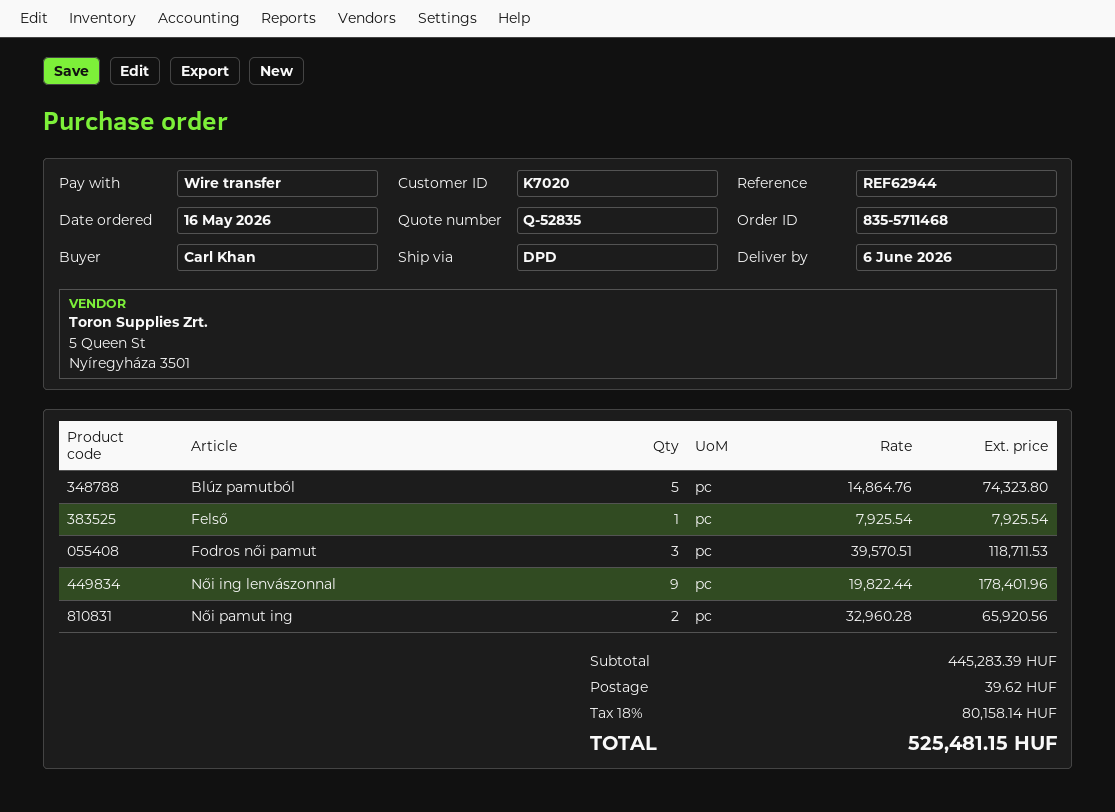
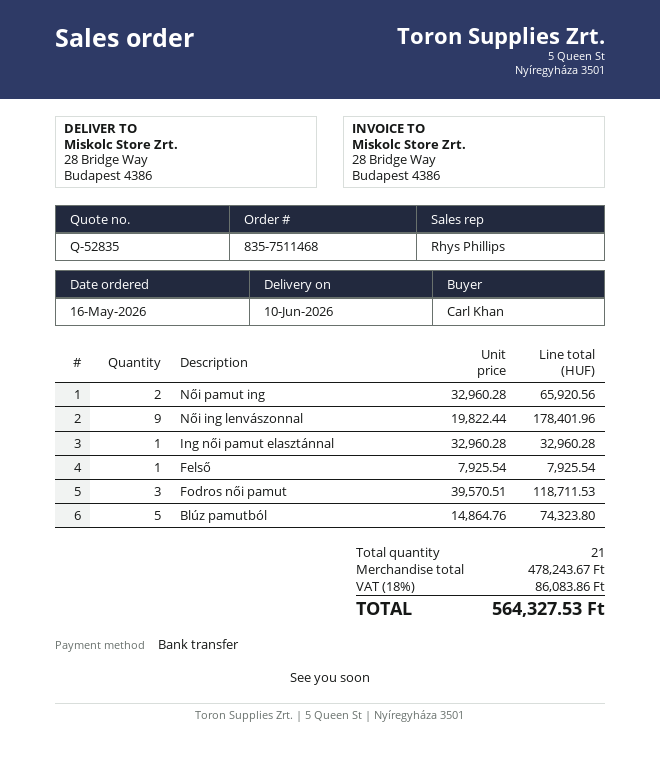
order number: 835-5711468 -> 835-7511468
delivery date: 2026-06-06 -> 2026-06-10
Ing női pamut elasztánnal: none -> 1 x 32960.28 = 32960.28
subtotal: 445283.39 -> 478243.67
shipping: 39.62 -> none
tax: 18% = 80158.14 -> 18% = 86083.86
total: 525481.15 -> 564327.53

